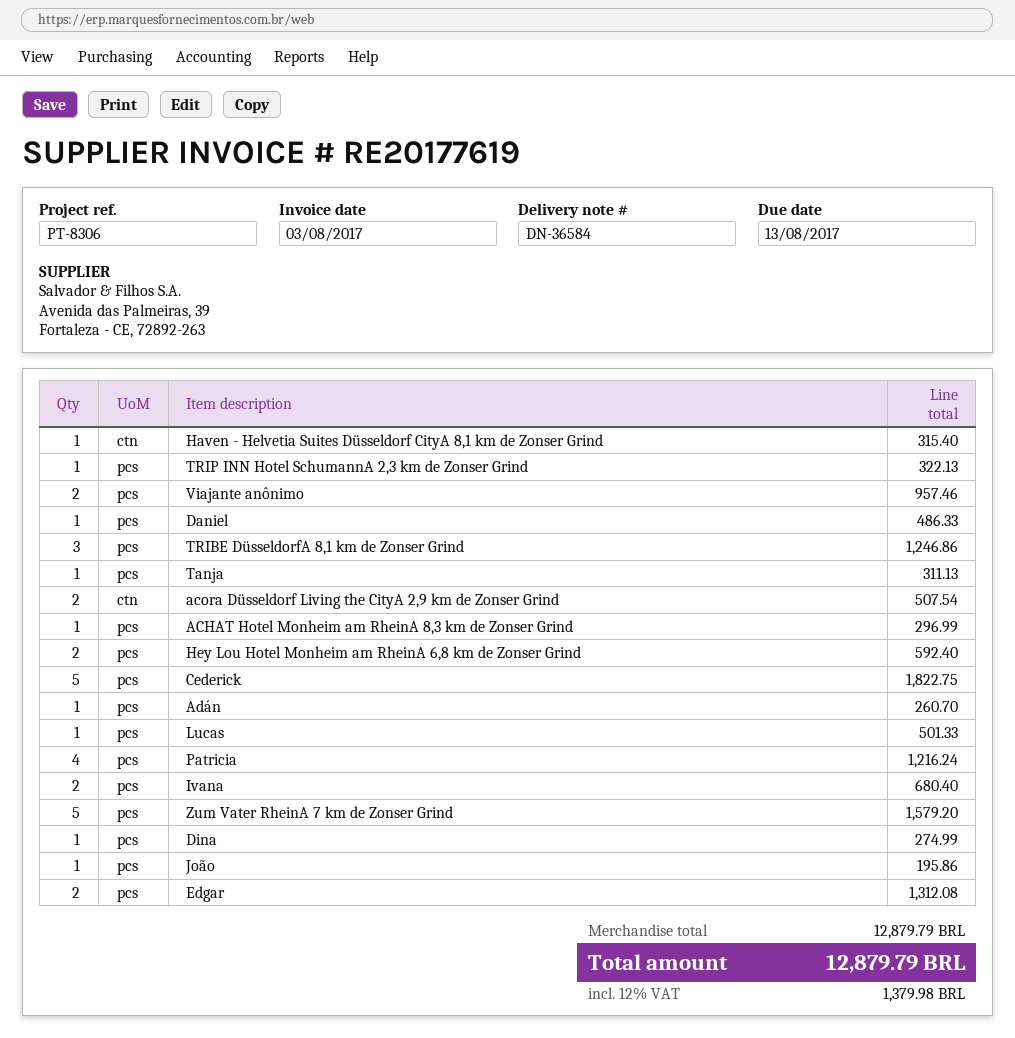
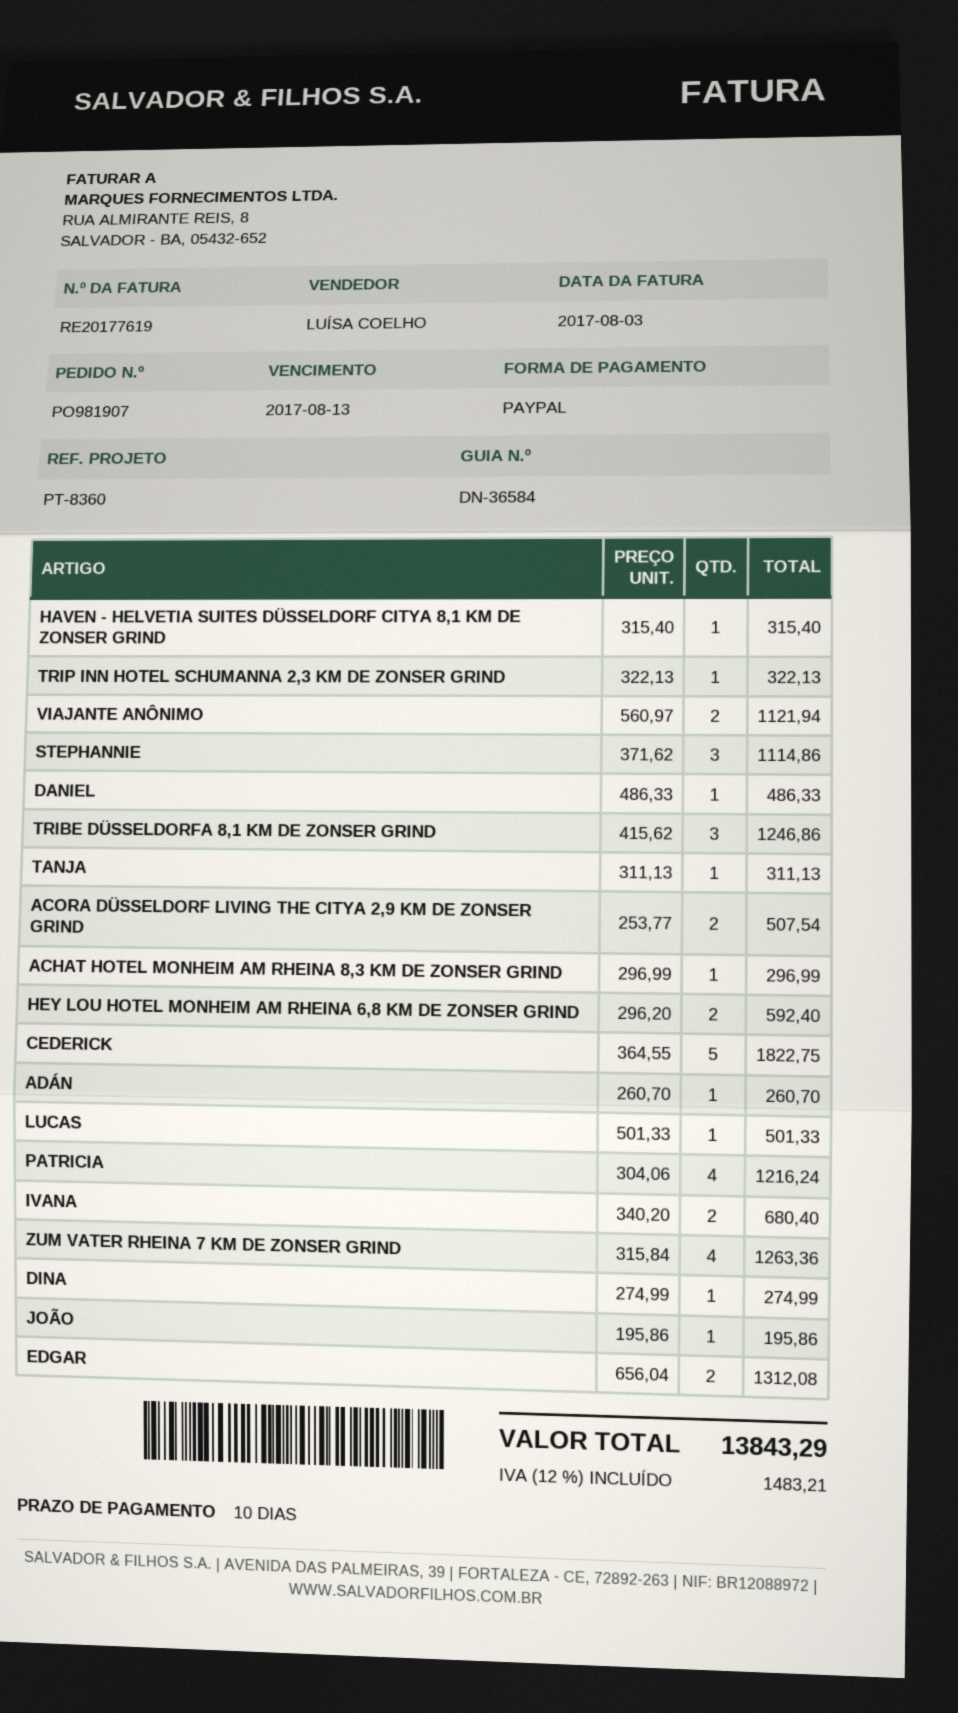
reference: PT-8306 -> PT-8360
Viajante anônimo: 2 for 957.46 -> 2 for 1121.94
Zum Vater RheinA 7 km de Zonser Grind: 5 for 1579.20 -> 4 for 1263.36
STEPHANNIE: none -> 3 for 1114.86
tax: 12% = 1379.98 -> 12% = 1483.21
total: 12879.79 -> 13843.29

